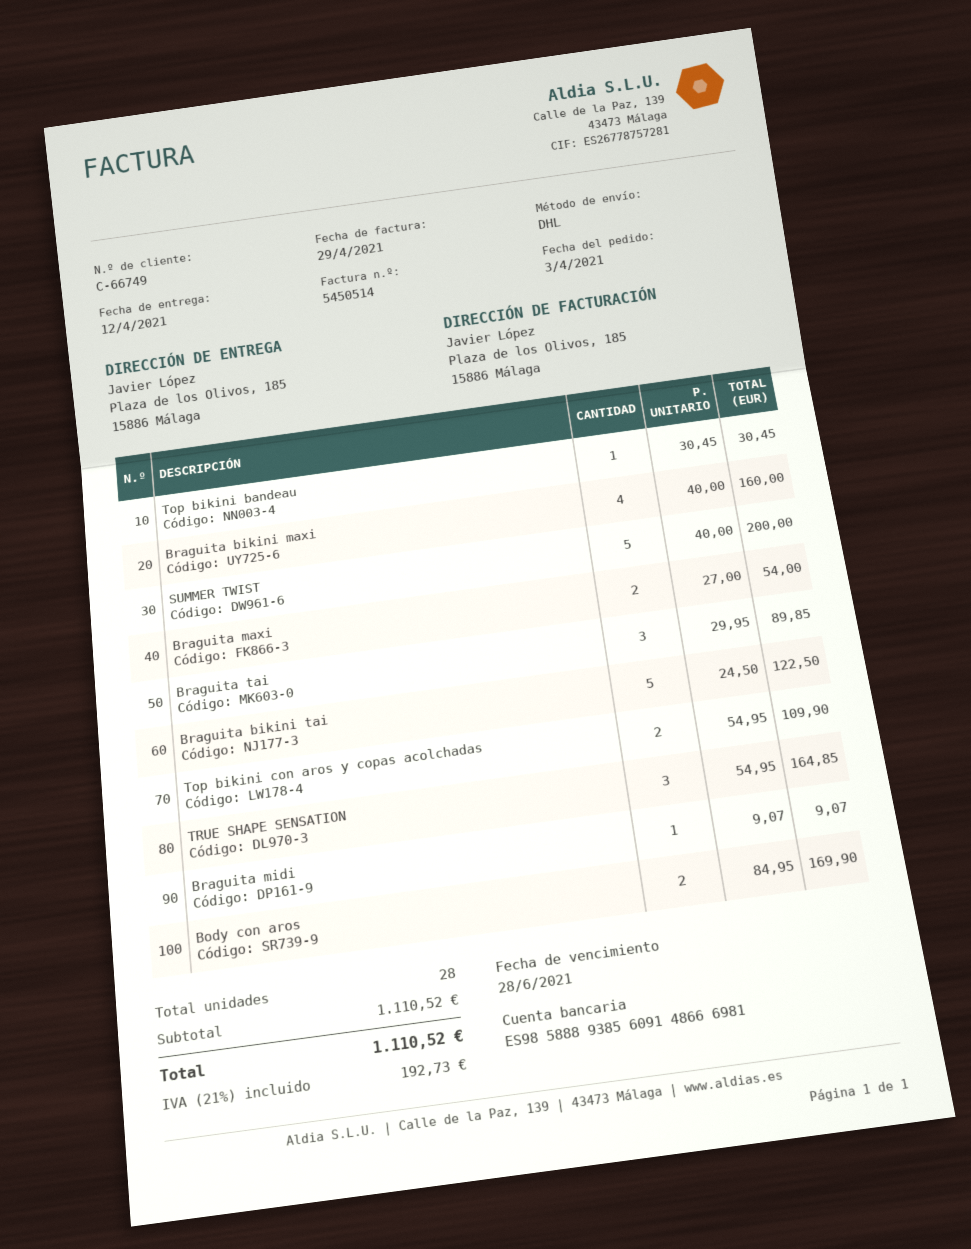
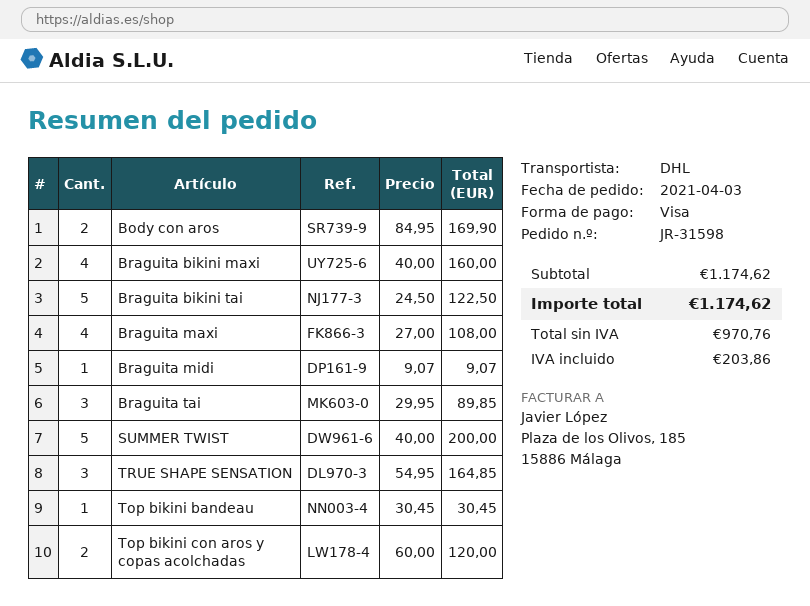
Braguita maxi: 2 x 27.00 = 54.00 -> 4 x 27.00 = 108.00
Top bikini con aros y copas acolchadas: 2 x 54.95 = 109.90 -> 2 x 60.00 = 120.00
subtotal: 1110.52 -> 1174.62
tax: 192.73 -> 203.86
total: 1110.52 -> 1174.62

